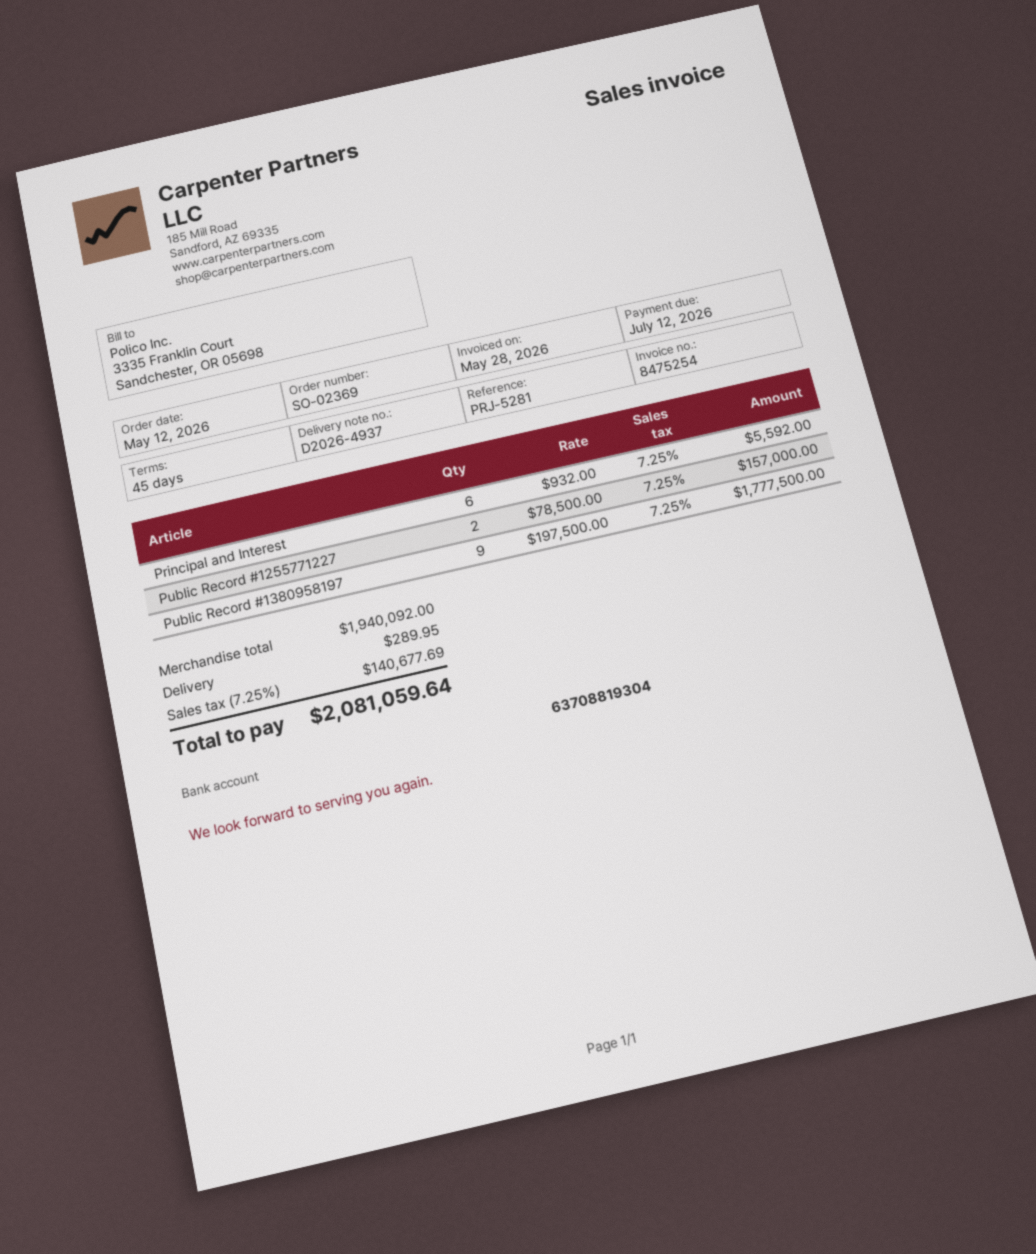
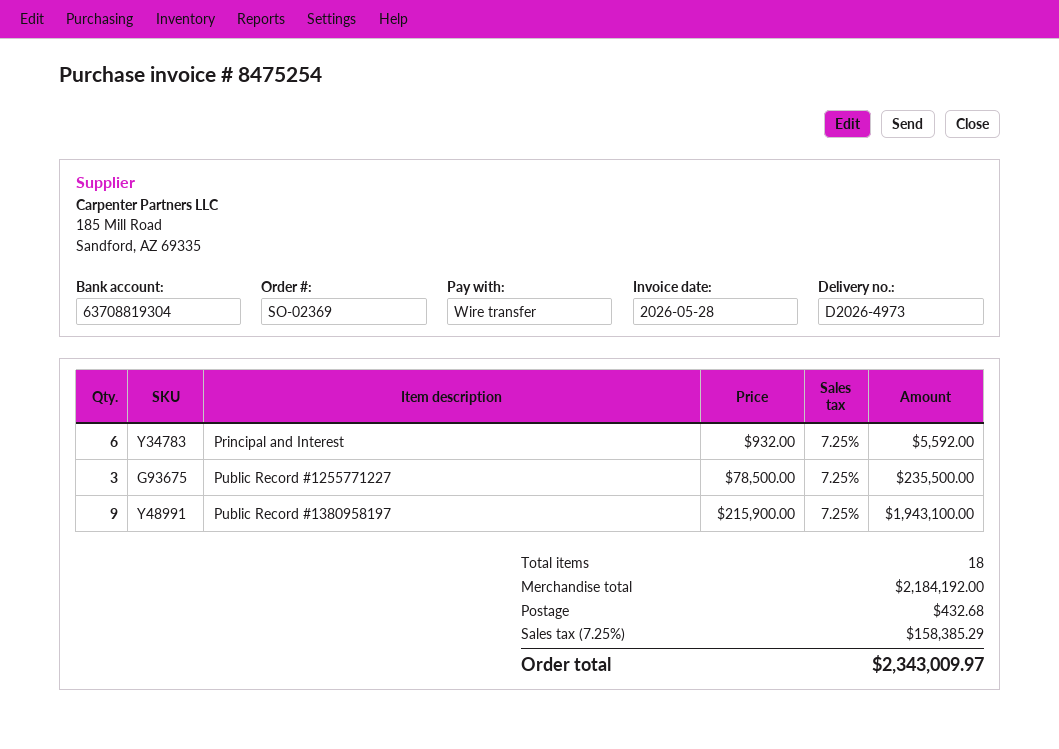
delivery note number: D2026-4937 -> D2026-4973
Public Record #1255771227: 2 x 78500.00 = 157000.00 -> 3 x 78500.00 = 235500.00
Public Record #1380958197: 9 x 197500.00 = 1777500.00 -> 9 x 215900.00 = 1943100.00
subtotal: 1940092.00 -> 2184192.00
shipping: 289.95 -> 432.68
tax: 7.25% = 140677.69 -> 7.25% = 158385.29
total: 2081059.64 -> 2343009.97

